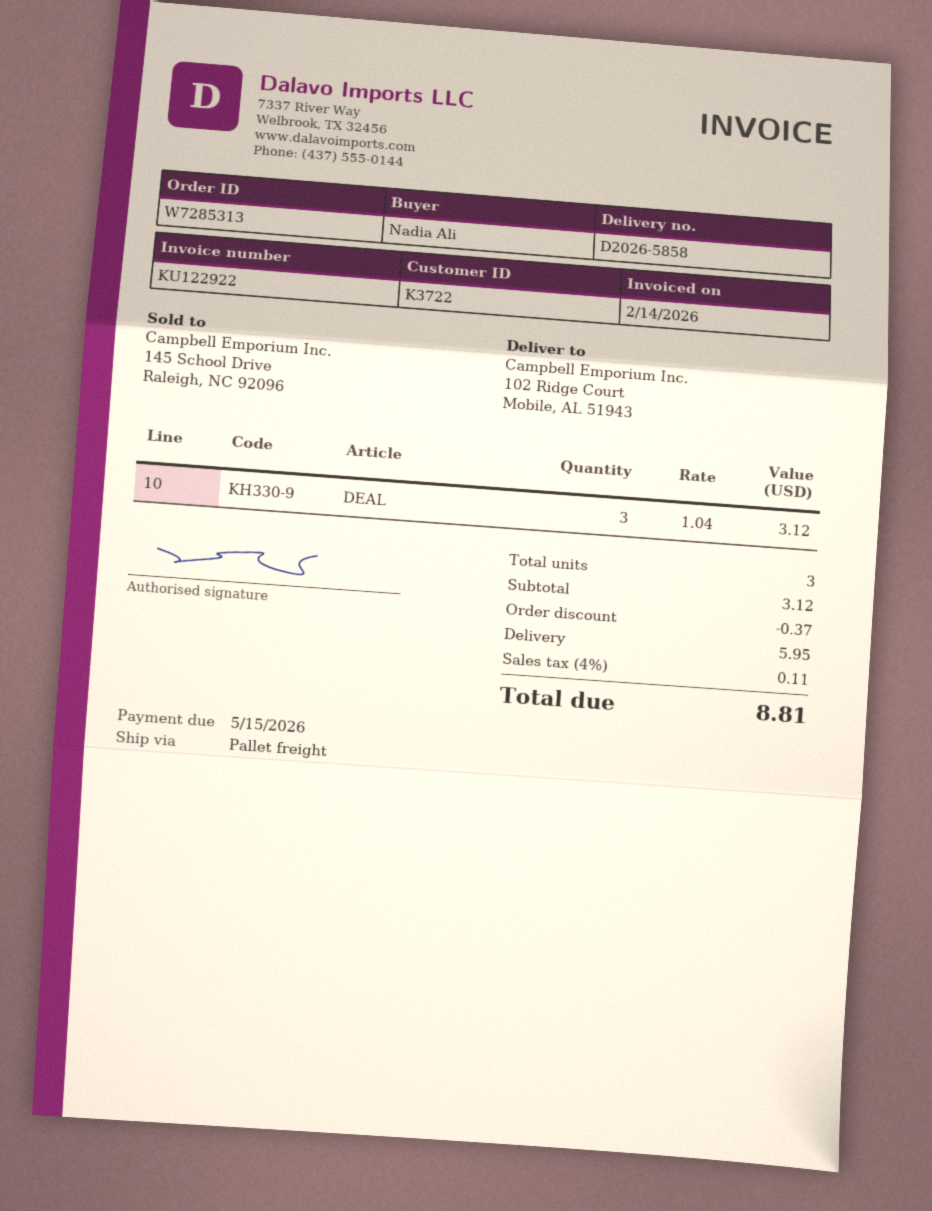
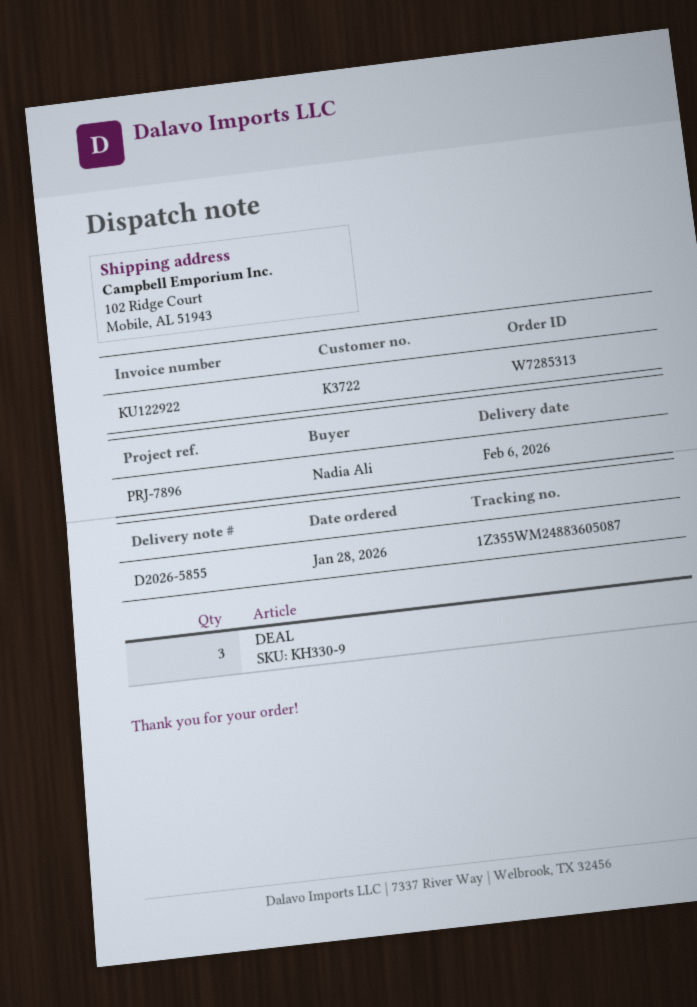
delivery note number: D2026-5858 -> D2026-5855

